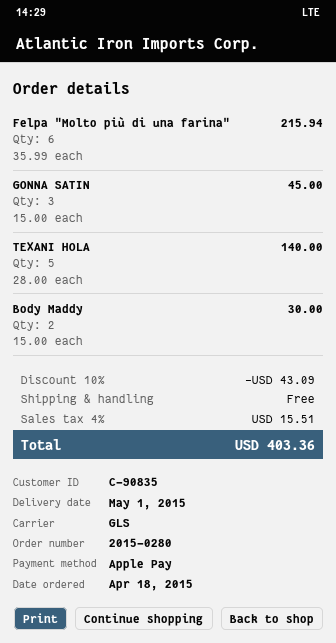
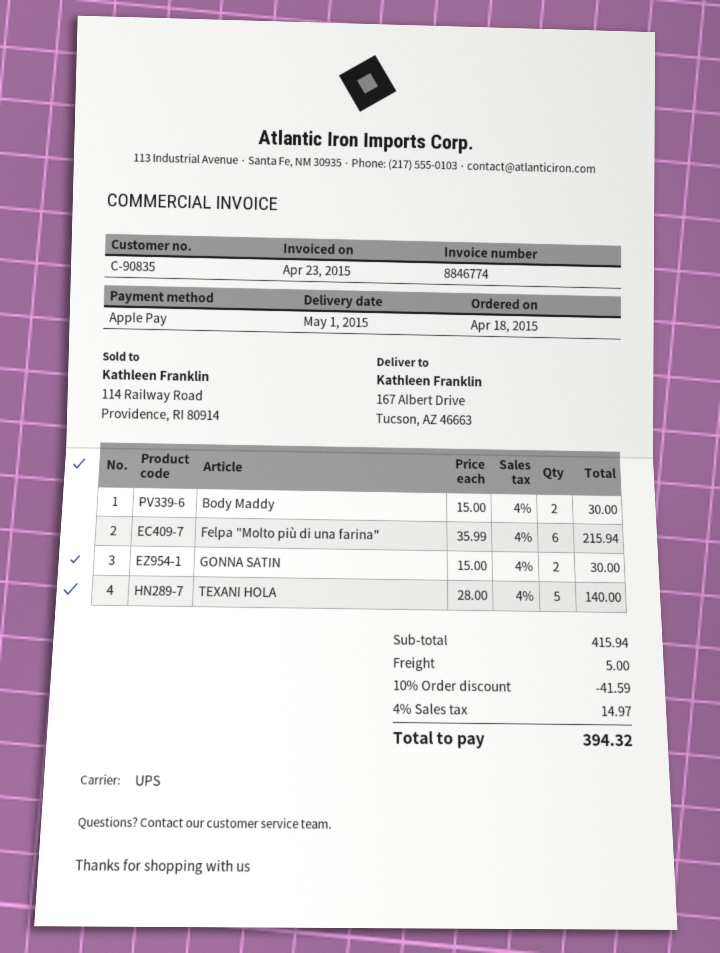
shipping method: GLS -> UPS
GONNA SATIN: 3 x 15.00 = 45.00 -> 2 x 15.00 = 30.00
discount: 10% = 43.09 -> 10% = 41.59
shipping: 0.00 -> 5.00
tax: 4% = 15.51 -> 4% = 14.97
total: 403.36 -> 394.32

